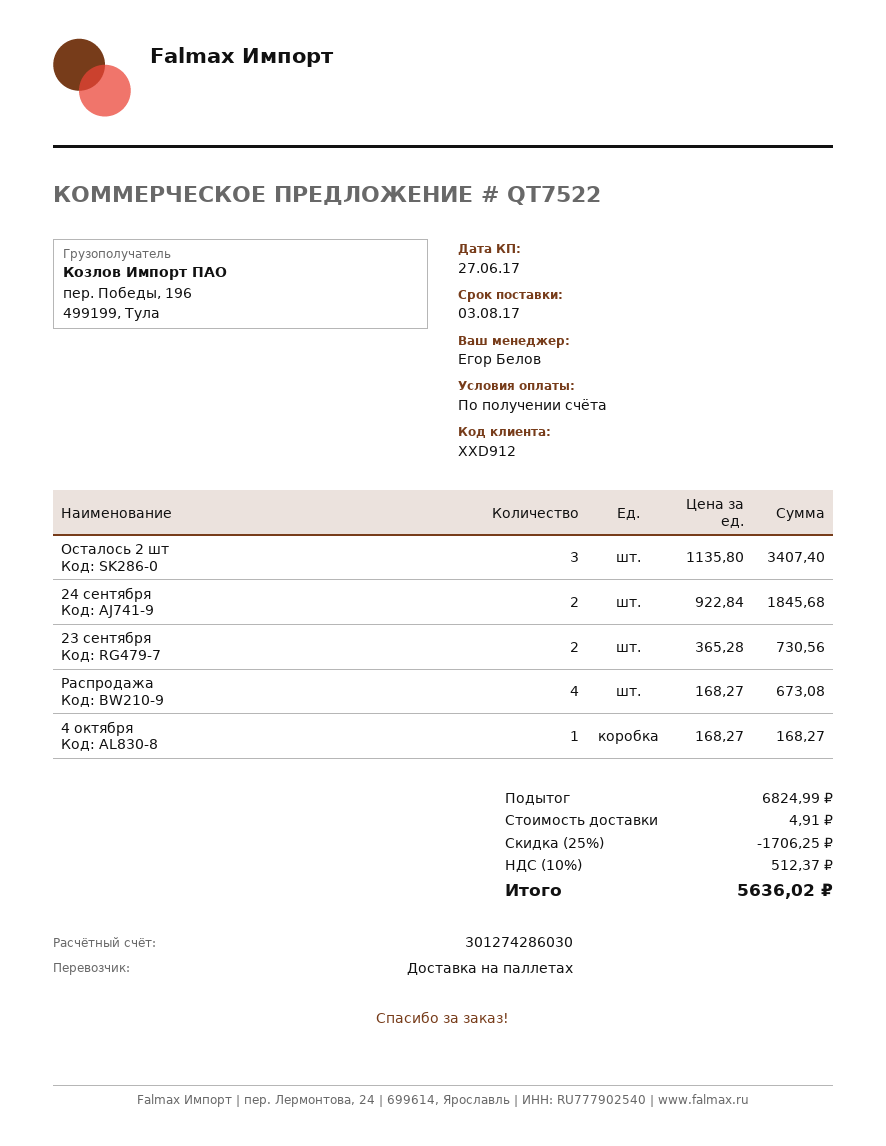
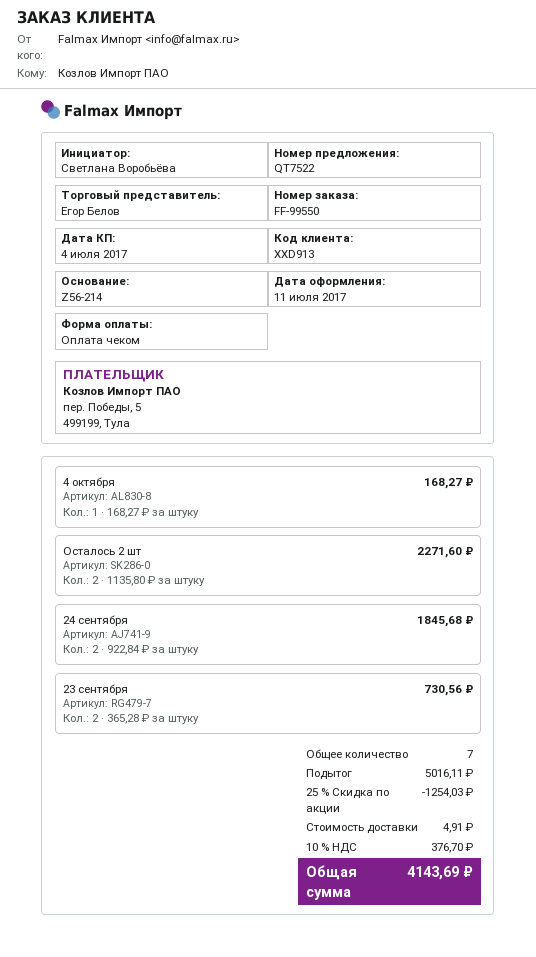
quote date: 2017-06-27 -> 2017-07-04
customer number: XXD912 -> XXD913
Осталось 2 шт: 3 x 1135.80 = 3407.40 -> 2 x 1135.80 = 2271.60
Распродажа: 4 x 168.27 = 673.08 -> none
subtotal: 6824.99 -> 5016.11
discount: 25% = 1706.25 -> 25% = 1254.03
tax: 10% = 512.37 -> 10% = 376.70
total: 5636.02 -> 4143.69

